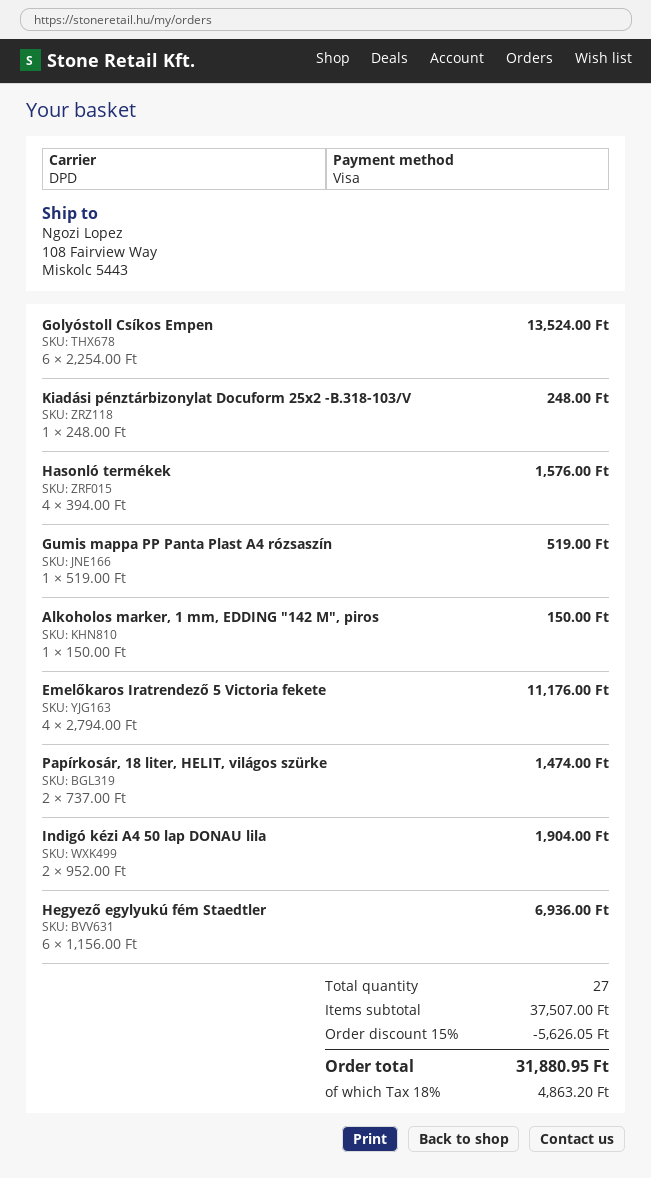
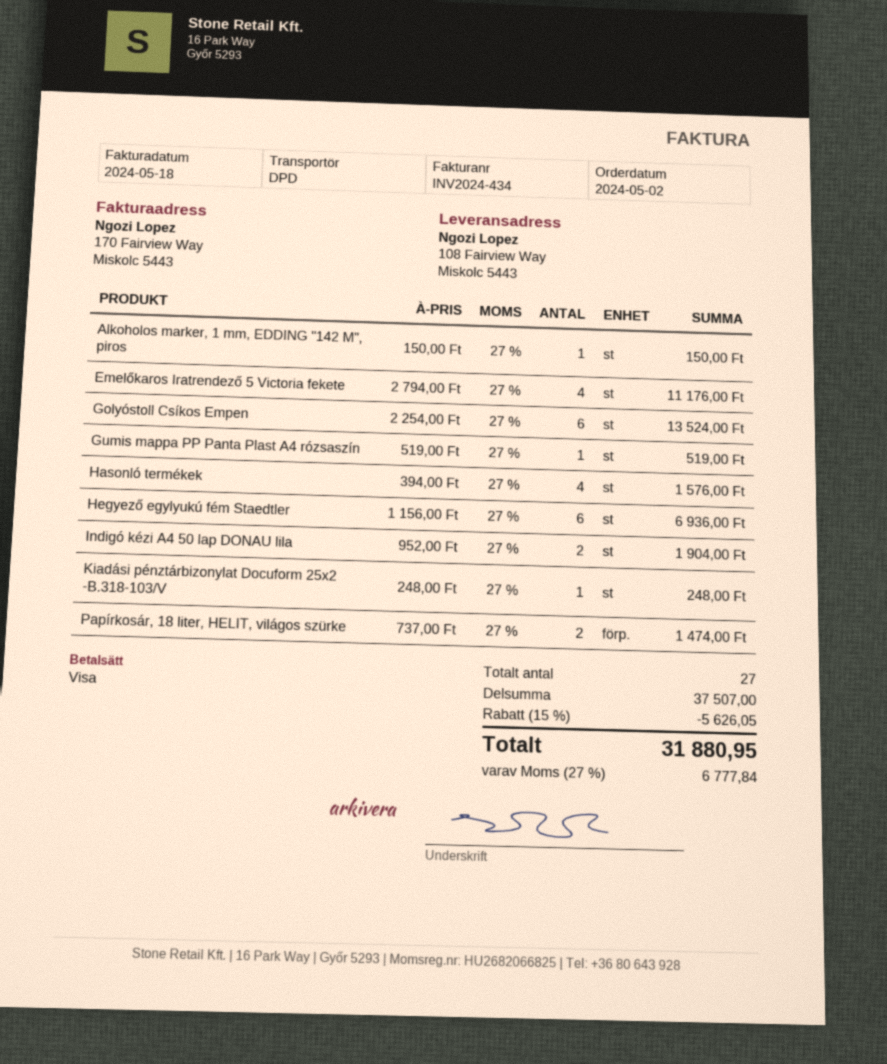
tax: 18% = 4863.20 -> 27% = 6777.84

